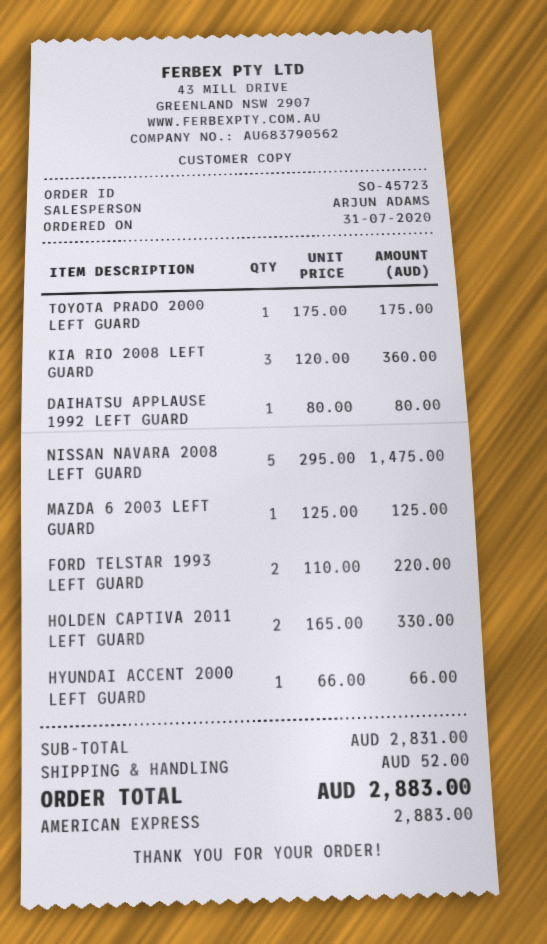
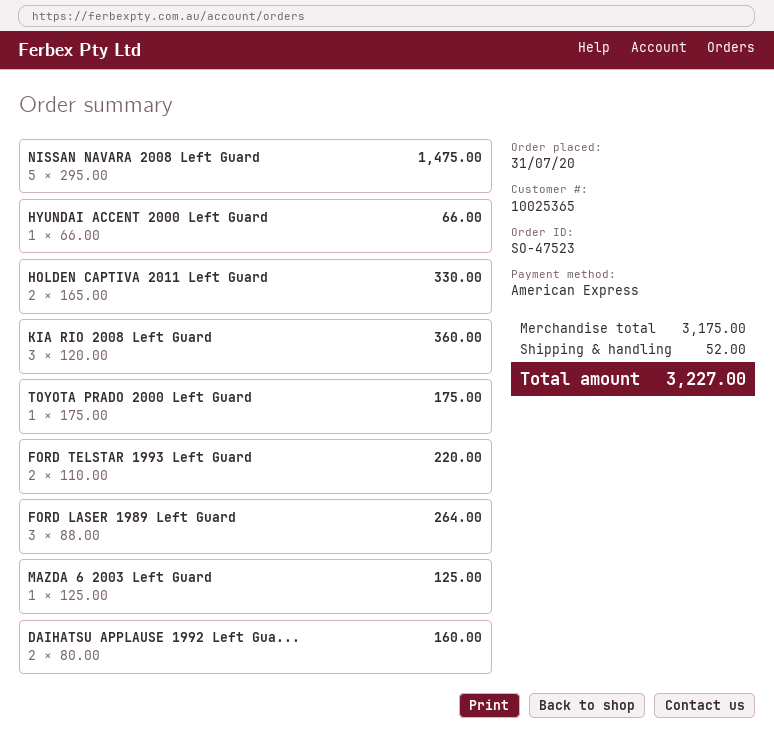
order number: SO-45723 -> SO-47523
DAIHATSU APPLAUSE 1992 LEFT GUARD: 1 x 80.00 = 80.00 -> 2 x 80.00 = 160.00
FORD LASER 1989 Left Guard: none -> 3 x 88.00 = 264.00
subtotal: 2831.00 -> 3175.00
total: 2883.00 -> 3227.00

